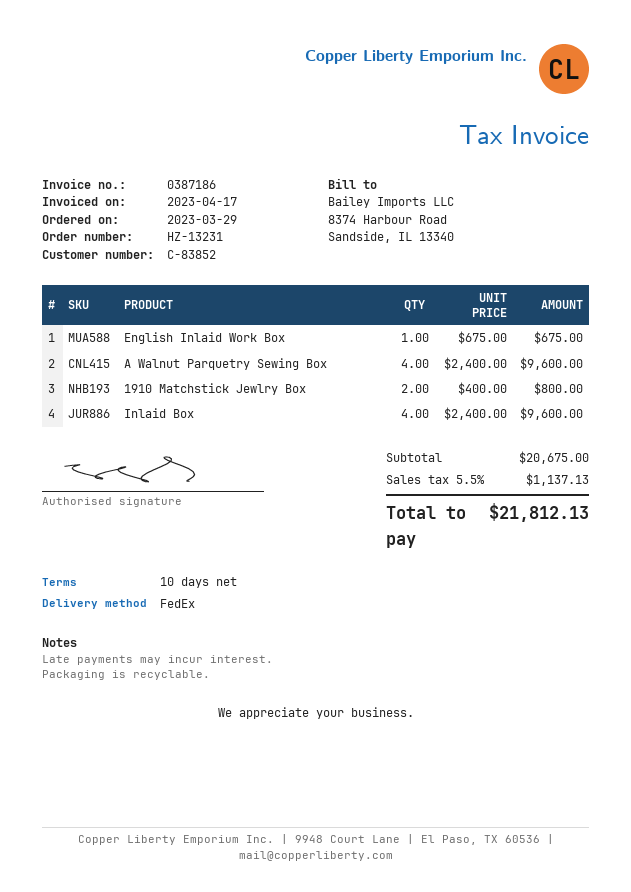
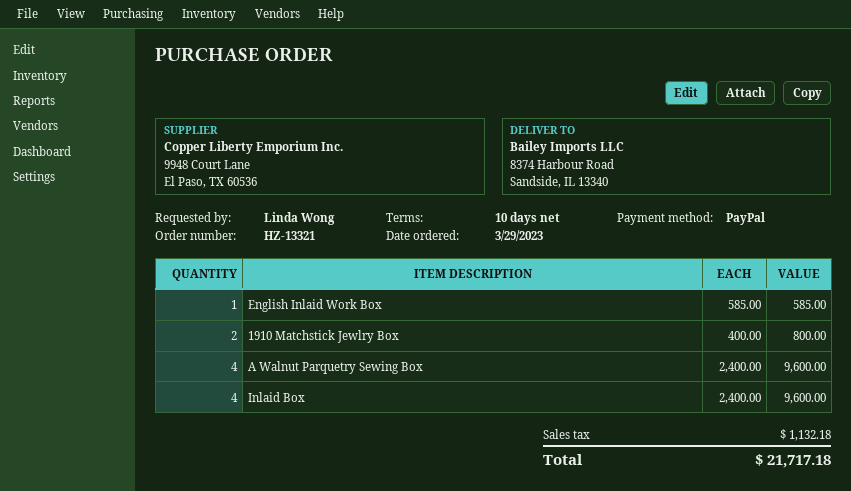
order number: HZ-13231 -> HZ-13321
English Inlaid Work Box: 1 x 675.00 = 675.00 -> 1 x 585.00 = 585.00
tax: 1137.13 -> 1132.18
total: 21812.13 -> 21717.18

